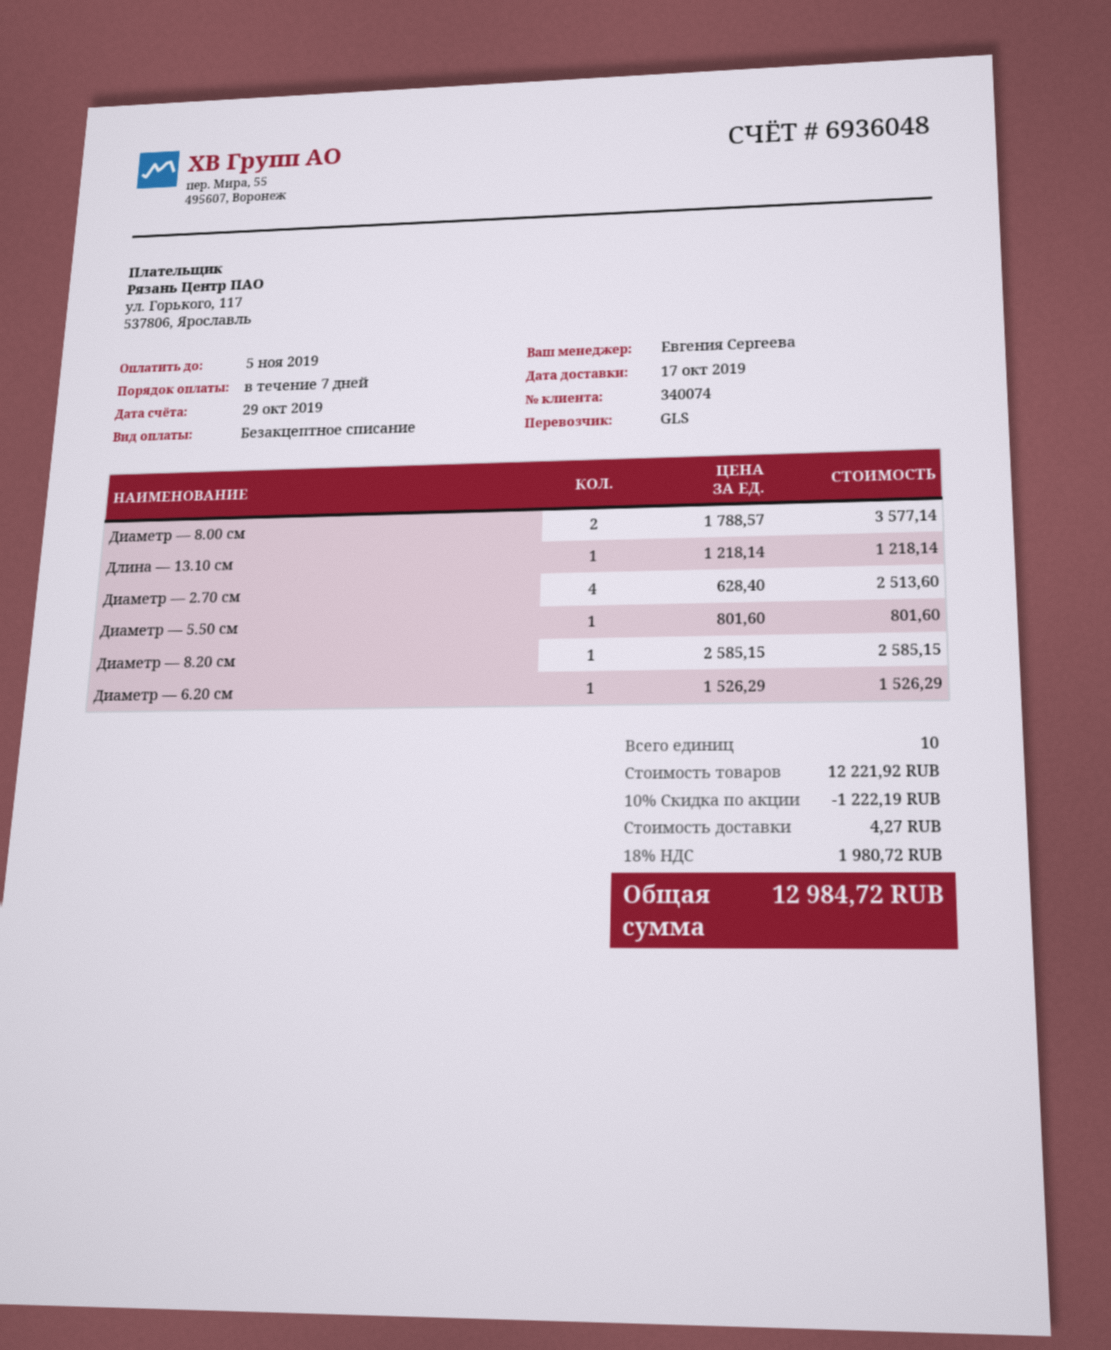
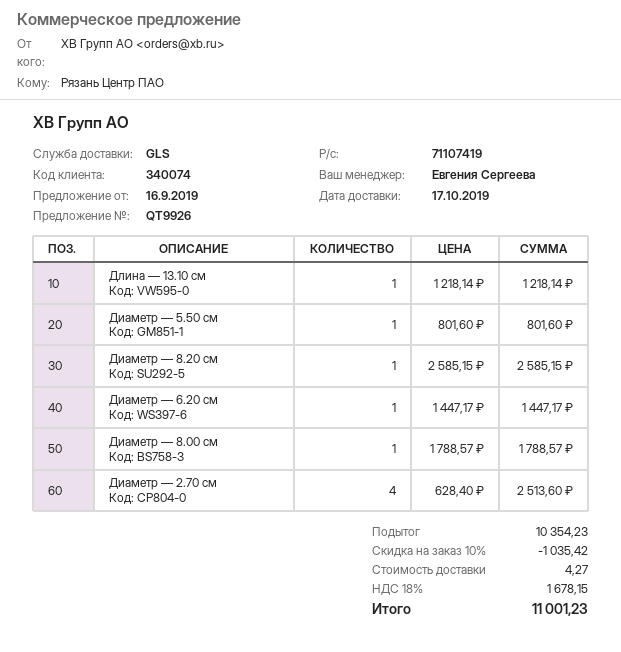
Диаметр — 8.00 см: 2 x 1788.57 = 3577.14 -> 1 x 1788.57 = 1788.57
Диаметр — 6.20 см: 1 x 1526.29 = 1526.29 -> 1 x 1447.17 = 1447.17
subtotal: 12221.92 -> 10354.23
discount: 10% = 1222.19 -> 10% = 1035.42
tax: 18% = 1980.72 -> 18% = 1678.15
total: 12984.72 -> 11001.23

